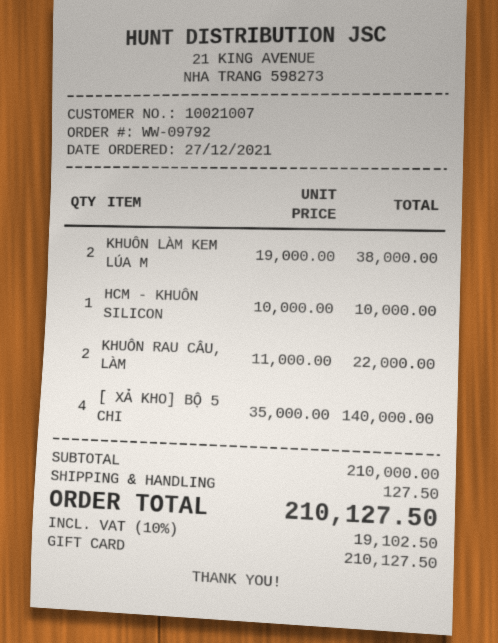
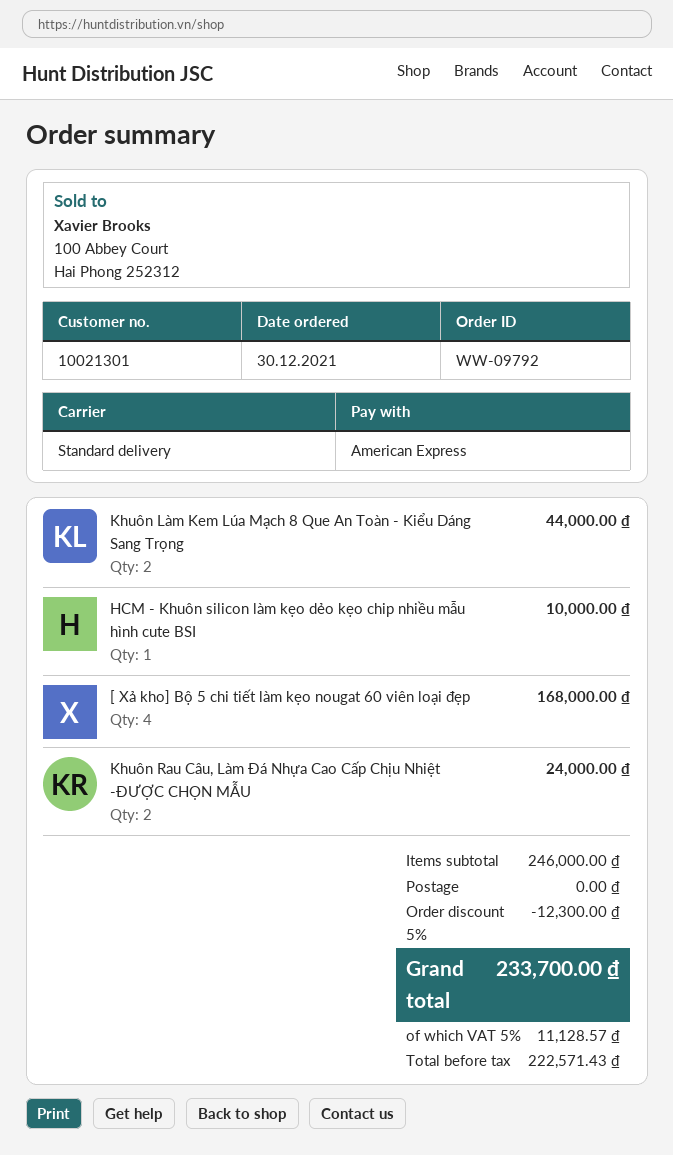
order date: 2021-12-27 -> 2021-12-30
customer number: 10021007 -> 10021301
payment method: gift card -> American Express
KHUÔN LÀM KEM LÚA M: 2 for 38000.00 -> 2 for 44000.00
KHUÔN RAU CÂU, LÀM: 2 for 22000.00 -> 2 for 24000.00
[ XẢ KHO] BỘ 5 CHI: 4 for 140000.00 -> 4 for 168000.00
subtotal: 210000.00 -> 246000.00
discount: none -> 5% = 12300.00
shipping: 127.50 -> 0.00
tax: 10% = 19102.50 -> 5% = 11128.57
total: 210127.50 -> 233700.00

